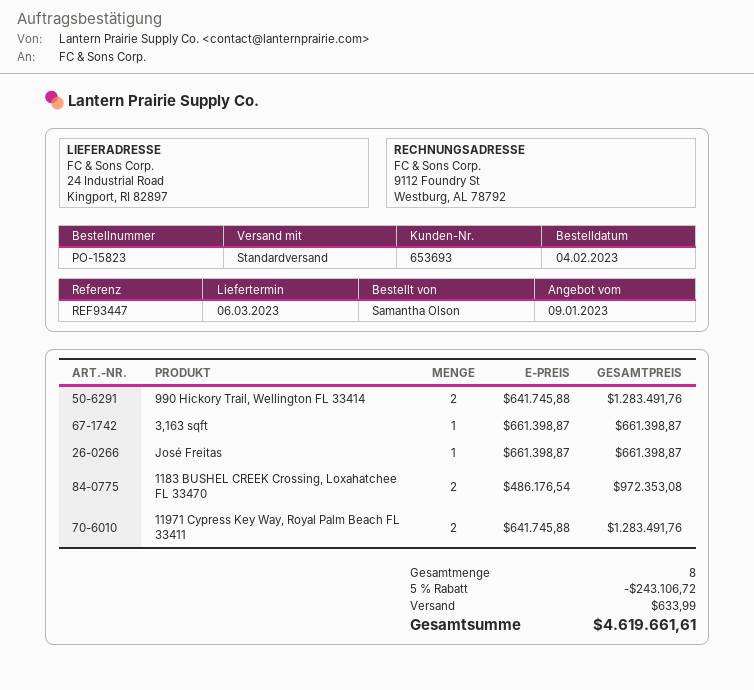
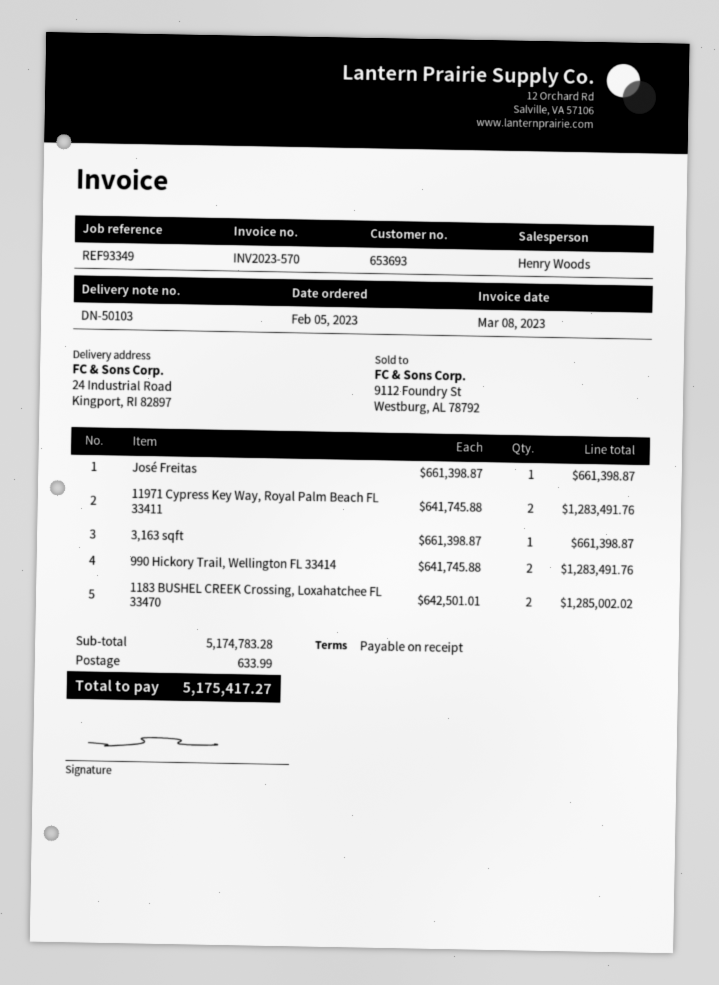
order date: 2023-02-04 -> 2023-02-05
reference: REF93447 -> REF93349
1183 BUSHEL CREEK Crossing, Loxahatchee FL 33470: 2 x 486176.54 = 972353.08 -> 2 x 642501.01 = 1285002.02
discount: 5% = 243106.72 -> none
total: 4619661.61 -> 5175417.27

